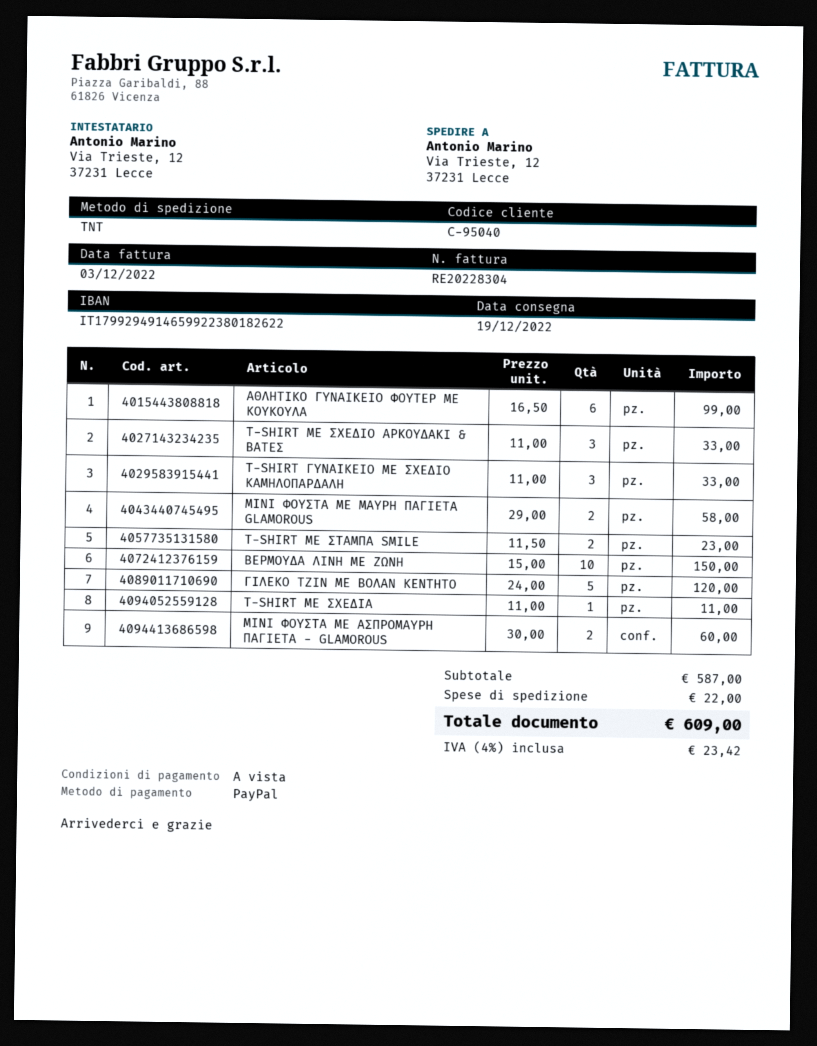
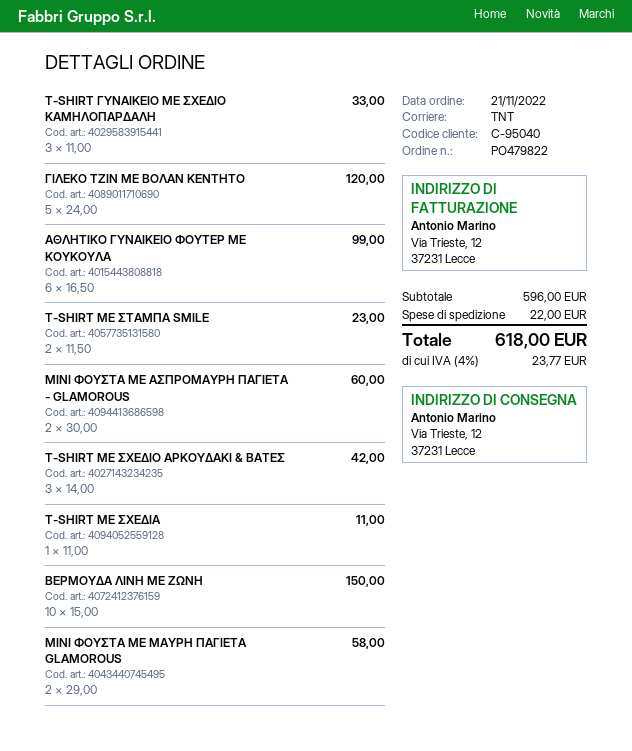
T-SHIRT ΜΕ ΣΧΕΔΙΟ ΑΡΚΟΥΔΑΚΙ & ΒΑΤΕΣ: 3 x 11.00 = 33.00 -> 3 x 14.00 = 42.00
subtotal: 587.00 -> 596.00
tax: 4% = 23.42 -> 4% = 23.77
total: 609.00 -> 618.00

